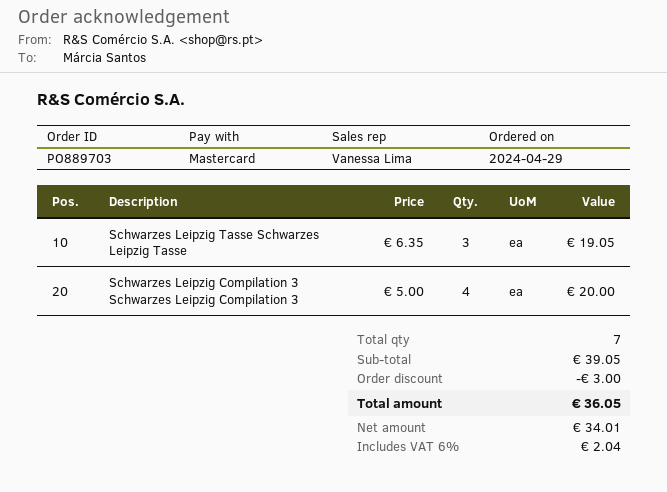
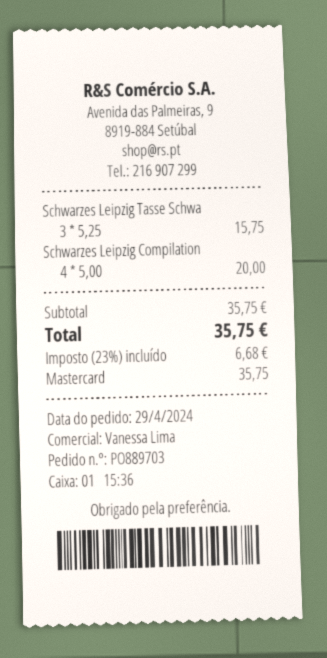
Schwarzes Leipzig Tasse Schwarzes Leipzig Tasse: 3 x 6.35 = 19.05 -> 3 x 5.25 = 15.75
subtotal: 39.05 -> 35.75
discount: 3.00 -> none
tax: 6% = 2.04 -> 23% = 6.68
total: 36.05 -> 35.75

